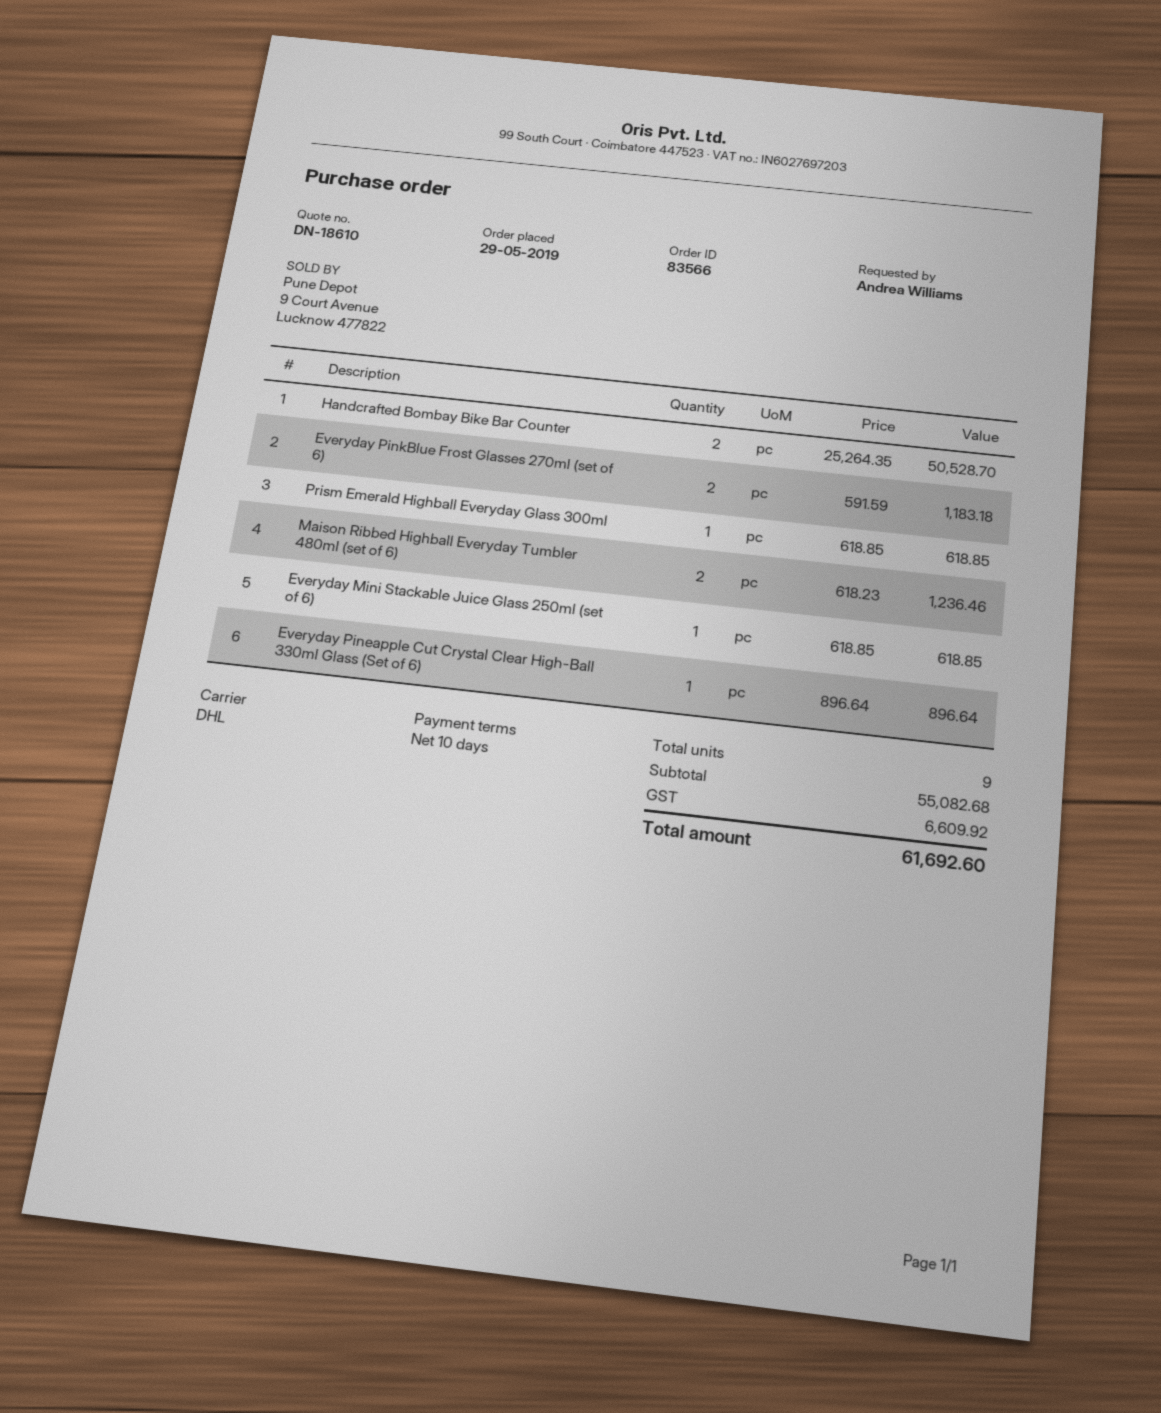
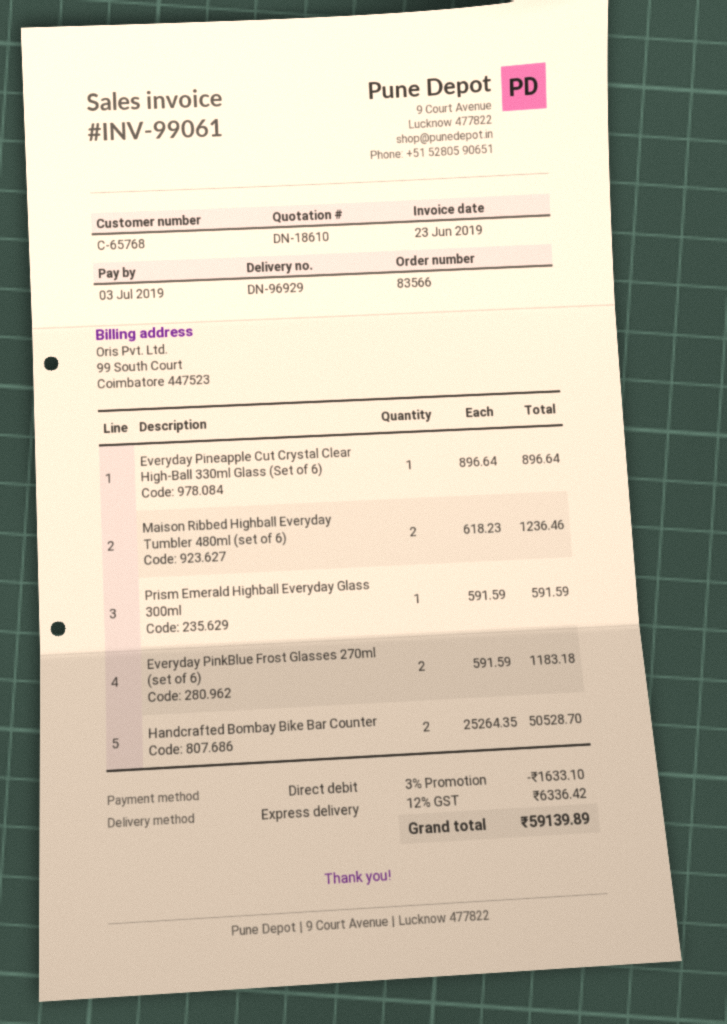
shipping method: DHL -> express
Prism Emerald Highball Everyday Glass 300ml: 1 x 618.85 = 618.85 -> 1 x 591.59 = 591.59
Everyday Mini Stackable Juice Glass 250ml (set of 6): 1 x 618.85 = 618.85 -> none
discount: none -> 3% = 1633.10
tax: 6609.92 -> 6336.42
total: 61692.60 -> 59139.89

